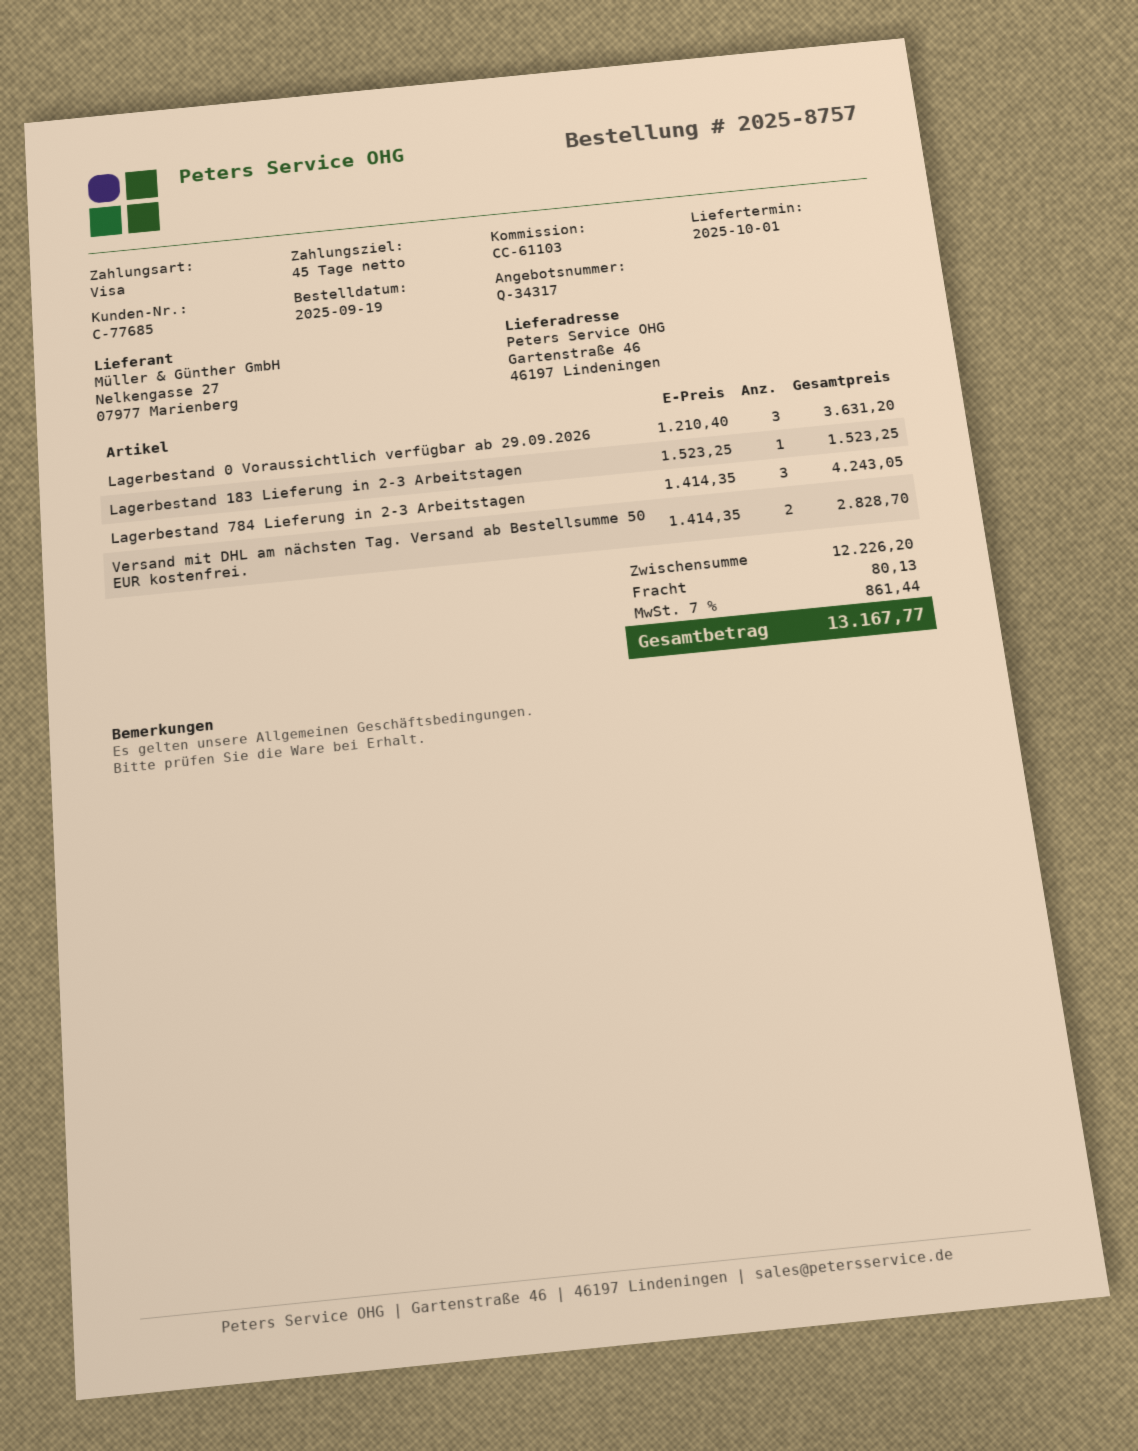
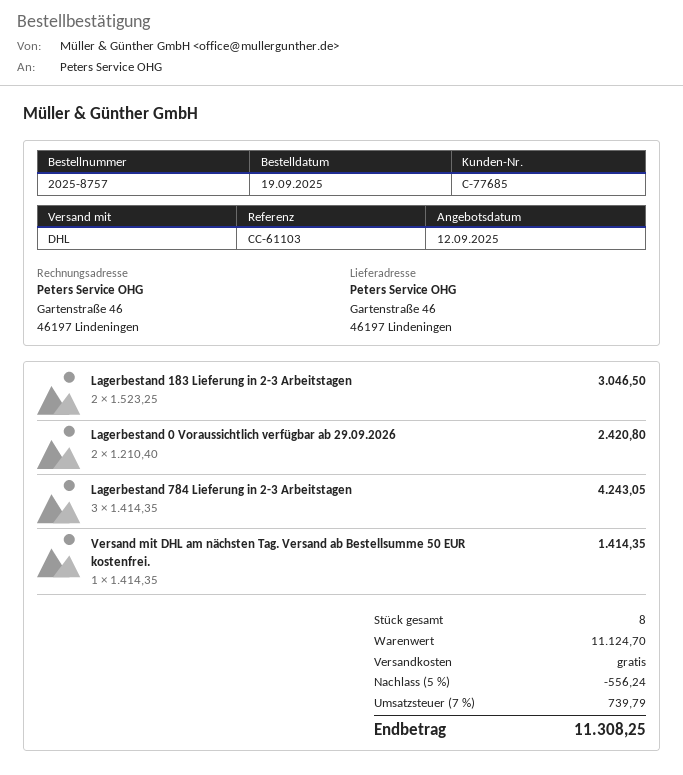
Lagerbestand 0 Voraussichtlich verfügbar ab 29.09.2026: 3 x 1210.40 = 3631.20 -> 2 x 1210.40 = 2420.80
Lagerbestand 183 Lieferung in 2-3 Arbeitstagen: 1 x 1523.25 = 1523.25 -> 2 x 1523.25 = 3046.50
Versand mit DHL am nächsten Tag. Versand ab Bestellsumme 50 EUR kostenfrei.: 2 x 1414.35 = 2828.70 -> 1 x 1414.35 = 1414.35
subtotal: 12226.20 -> 11124.70
discount: none -> 5% = 556.24
shipping: 80.13 -> 0.00
tax: 7% = 861.44 -> 7% = 739.79
total: 13167.77 -> 11308.25

